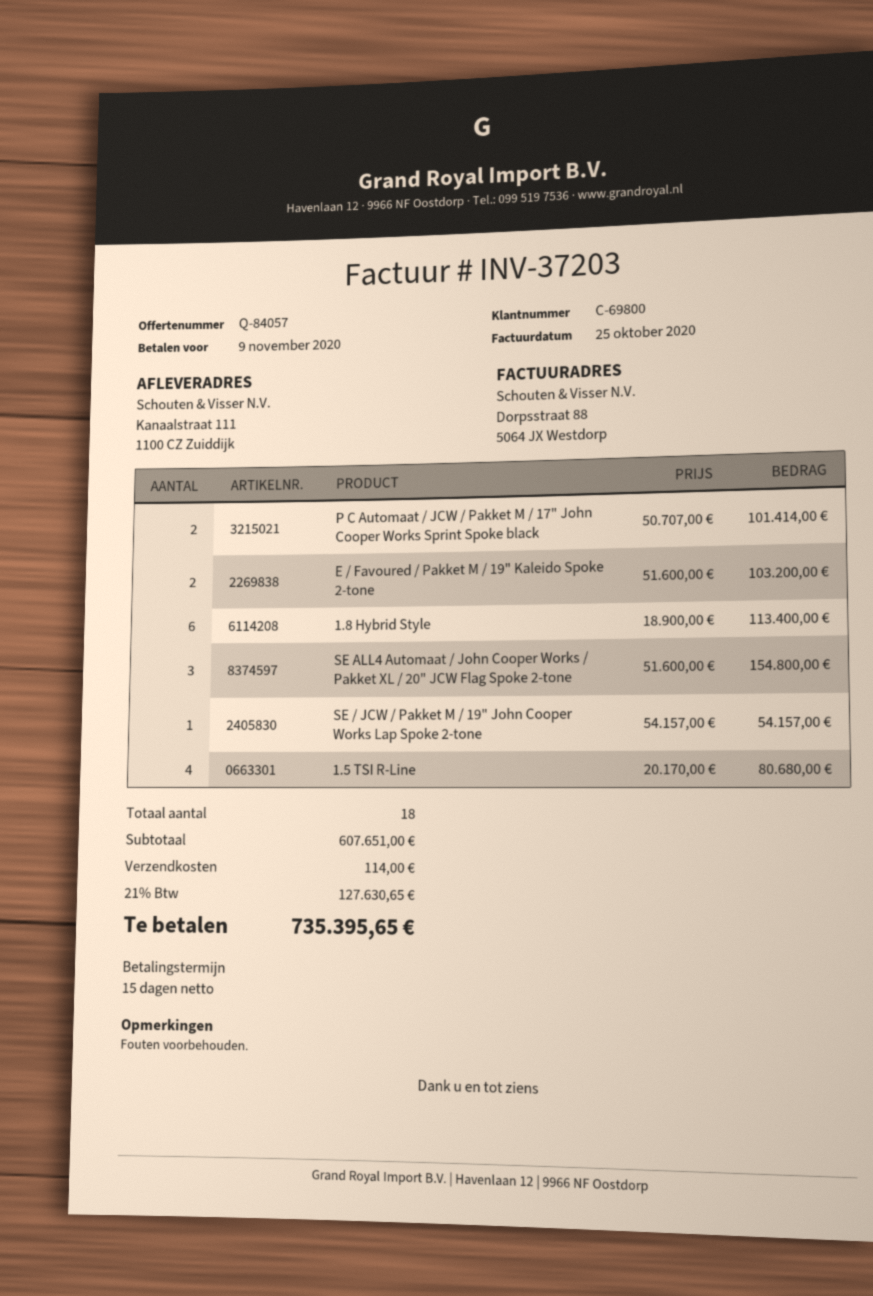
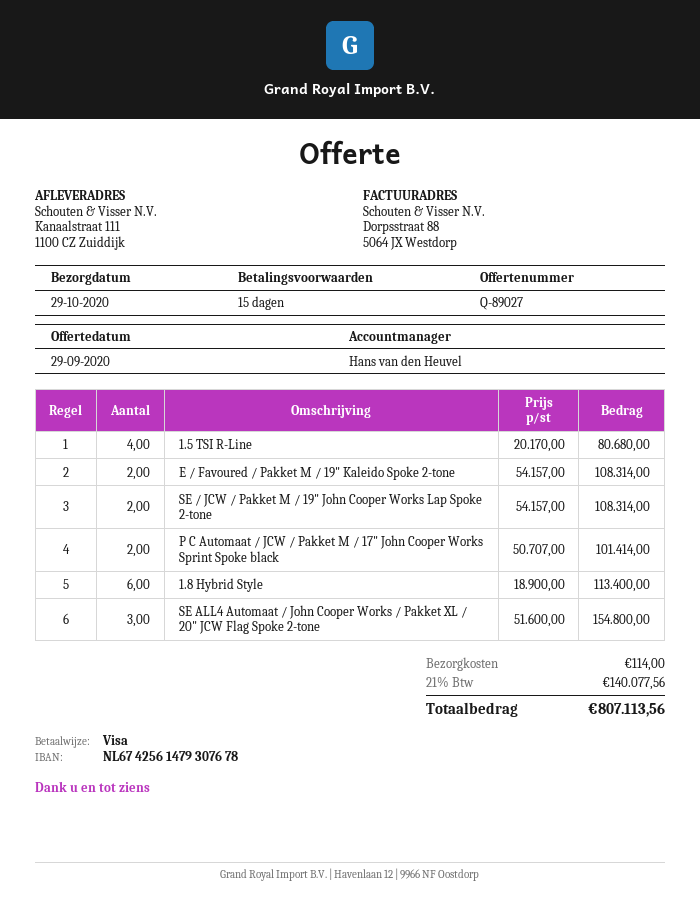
quote number: Q-84057 -> Q-89027
E / Favoured / Pakket M / 19" Kaleido Spoke 2-tone: 2 x 51600.00 = 103200.00 -> 2 x 54157.00 = 108314.00
SE / JCW / Pakket M / 19" John Cooper Works Lap Spoke 2-tone: 1 x 54157.00 = 54157.00 -> 2 x 54157.00 = 108314.00
tax: 21% = 127630.65 -> 21% = 140077.56
total: 735395.65 -> 807113.56

